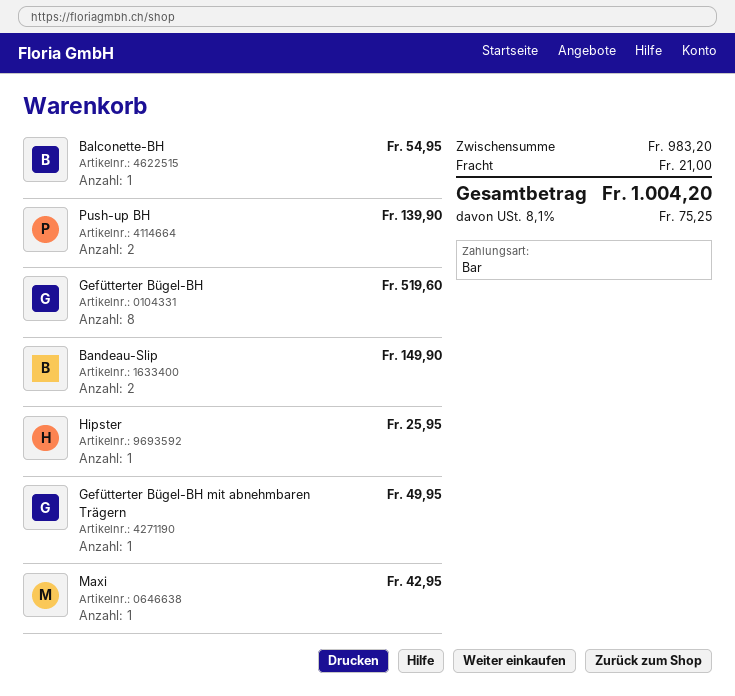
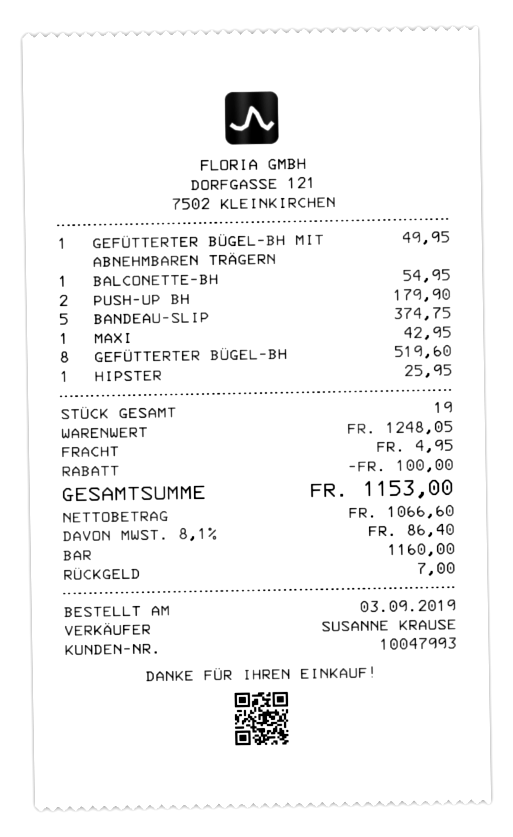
Push-up BH: 2 for 139.90 -> 2 for 179.90
Bandeau-Slip: 2 for 149.90 -> 5 for 374.75
subtotal: 983.20 -> 1248.05
discount: none -> 100.00
shipping: 21.00 -> 4.95
tax: 8.1% = 75.25 -> 8.1% = 86.40
total: 1004.20 -> 1153.00

